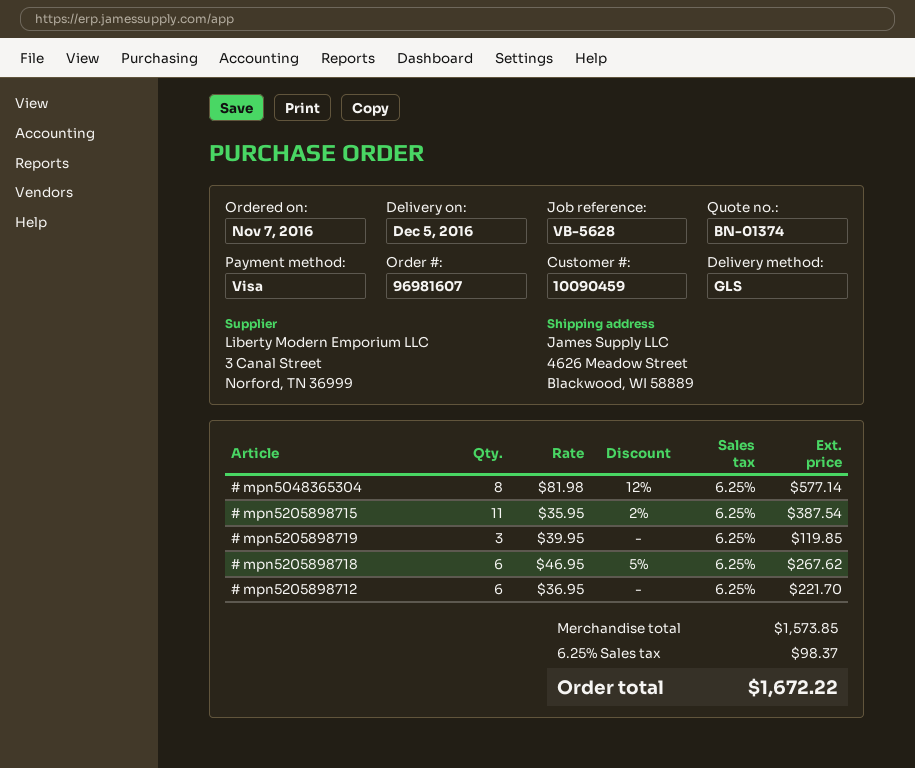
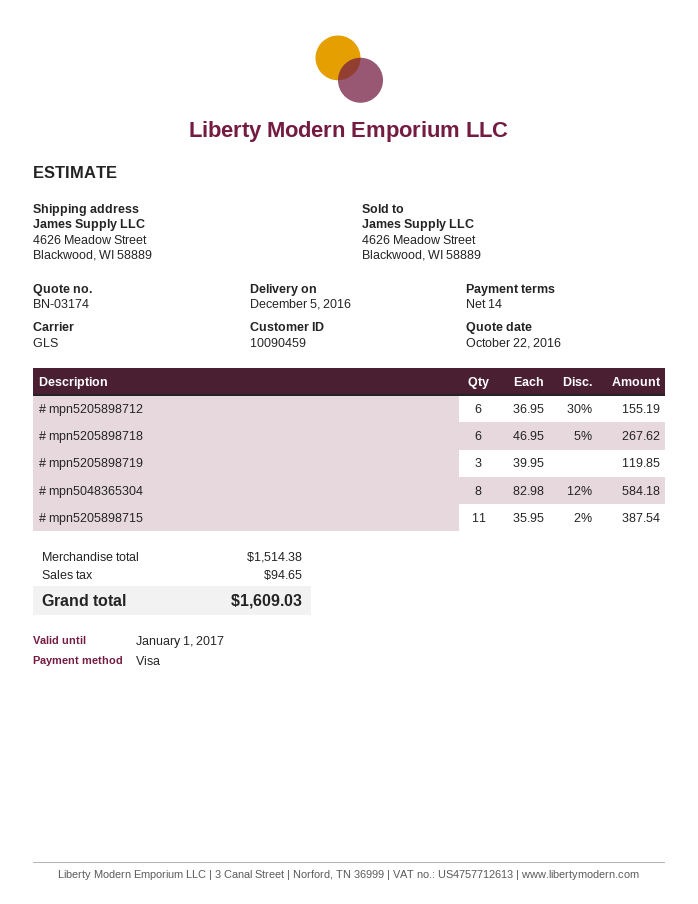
quote number: BN-01374 -> BN-03174
# mpn5048365304: 8 x 81.98 - 12% = 577.14 -> 8 x 82.98 - 12% = 584.18
# mpn5205898712: 6 x 36.95 = 221.70 -> 6 x 36.95 - 30% = 155.19
subtotal: 1573.85 -> 1514.38
tax: 98.37 -> 94.65
total: 1672.22 -> 1609.03

